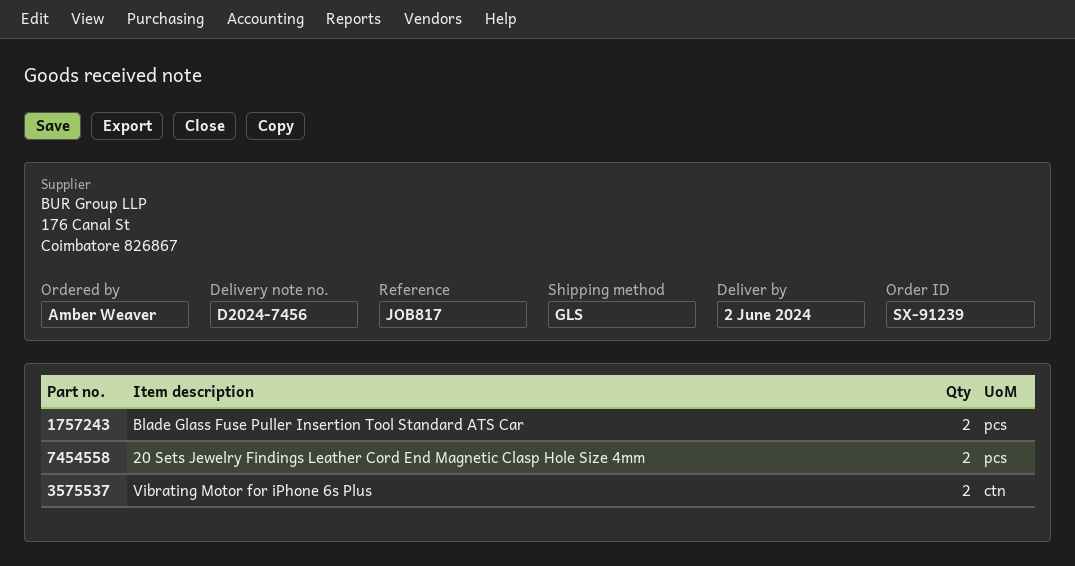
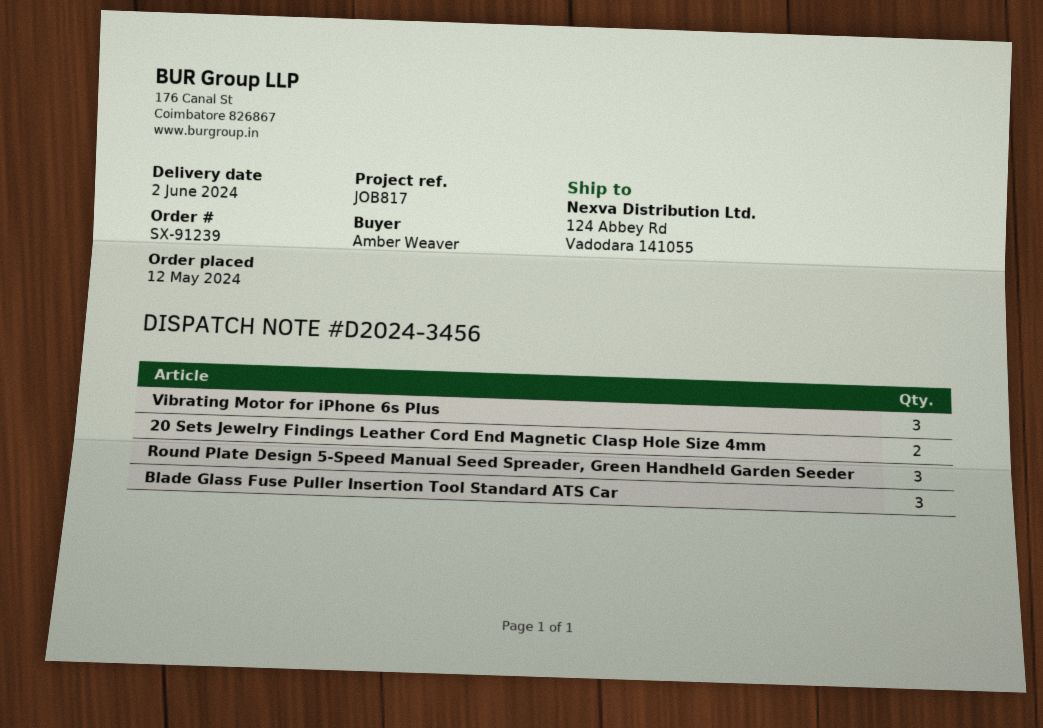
delivery note number: D2024-7456 -> D2024-3456
Blade Glass Fuse Puller Insertion Tool Standard ATS Car: 2 -> 3
Vibrating Motor for iPhone 6s Plus: 2 -> 3
Round Plate Design 5-Speed Manual Seed Spreader, Green Handheld Garden Seeder: none -> 3

